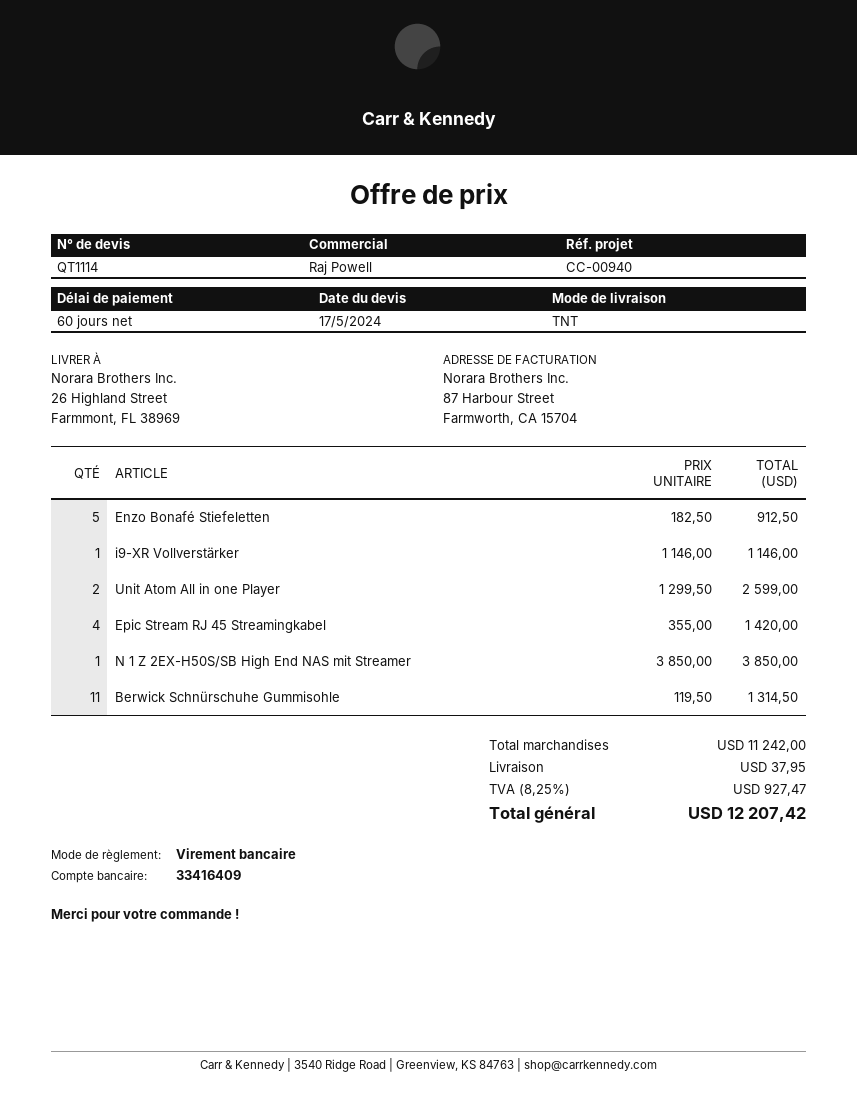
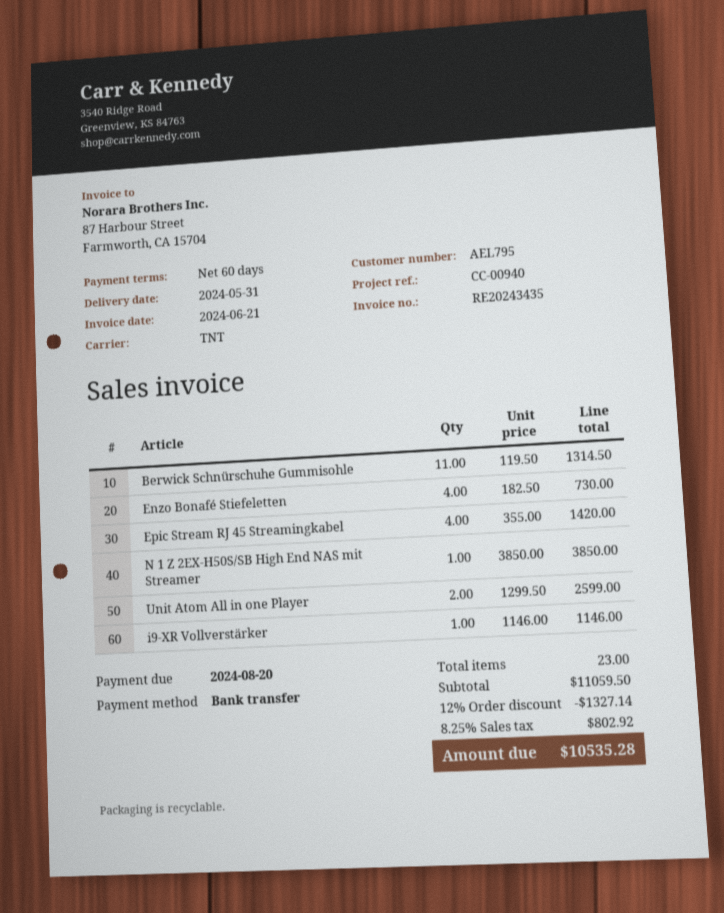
Enzo Bonafé Stiefeletten: 5 x 182.50 = 912.50 -> 4 x 182.50 = 730.00
subtotal: 11242.00 -> 11059.50
discount: none -> 12% = 1327.14
shipping: 37.95 -> none
tax: 8.25% = 927.47 -> 8.25% = 802.92
total: 12207.42 -> 10535.28

